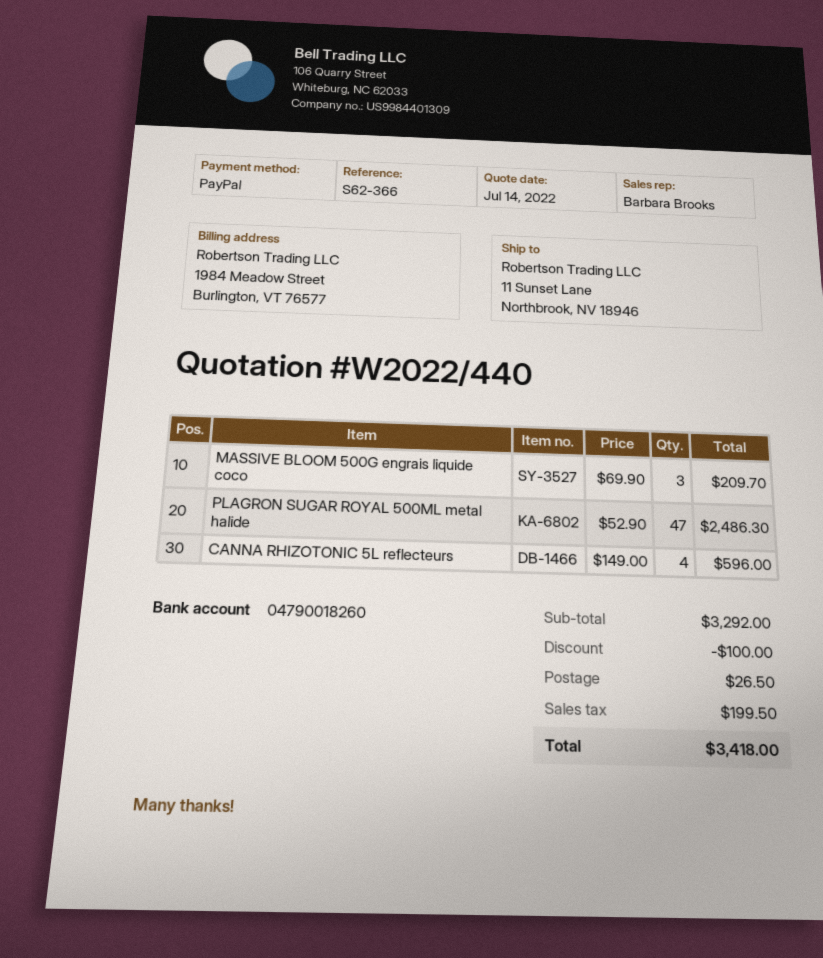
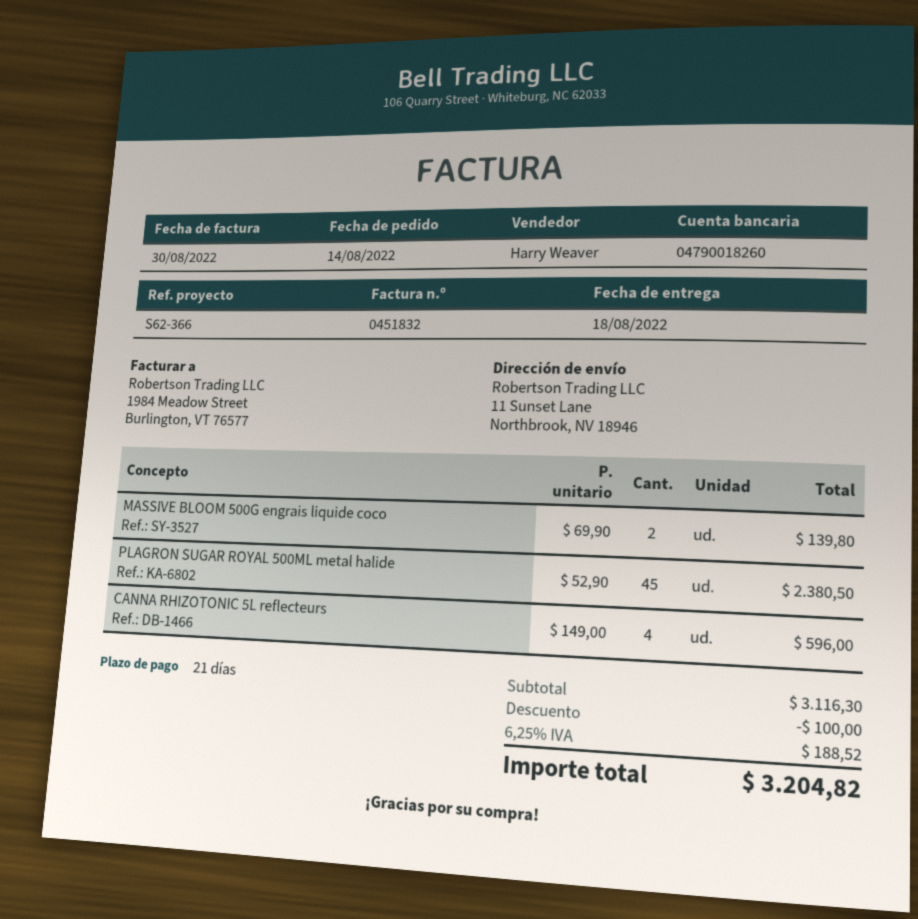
sales rep: Barbara Brooks -> Harry Weaver
MASSIVE BLOOM 500G engrais liquide coco: 3 x 69.90 = 209.70 -> 2 x 69.90 = 139.80
PLAGRON SUGAR ROYAL 500ML metal halide: 47 x 52.90 = 2486.30 -> 45 x 52.90 = 2380.50
subtotal: 3292.00 -> 3116.30
shipping: 26.50 -> none
tax: 199.50 -> 188.52
total: 3418.00 -> 3204.82

